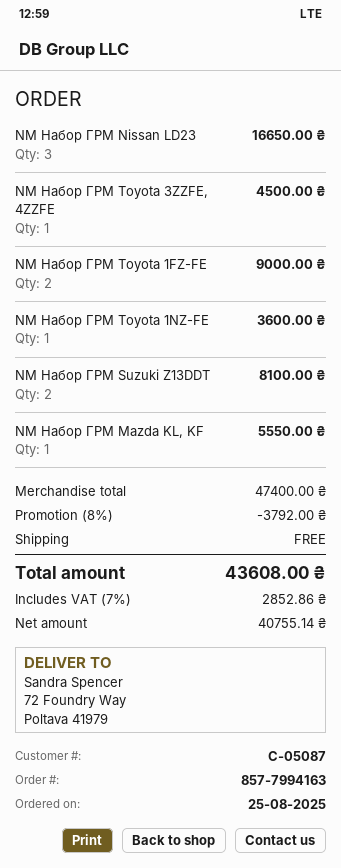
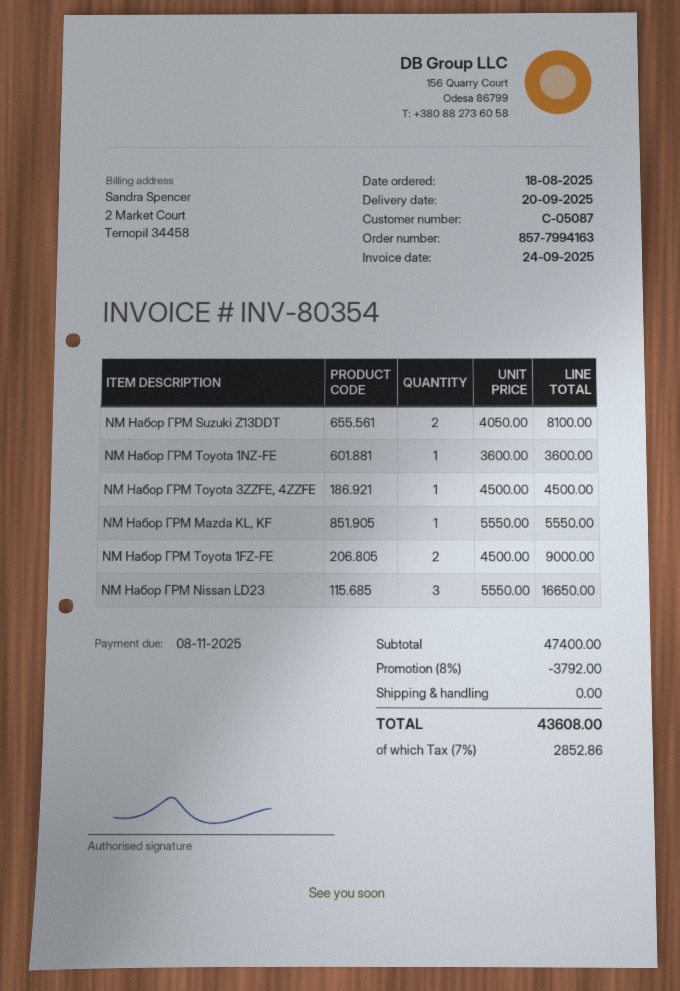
order date: 2025-08-25 -> 2025-08-18

